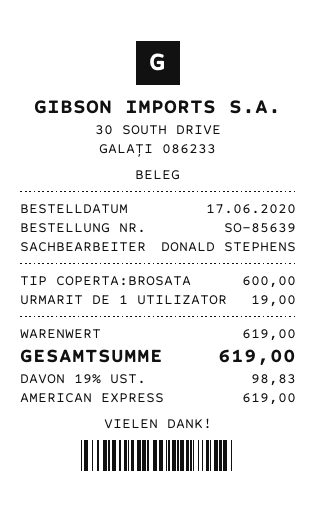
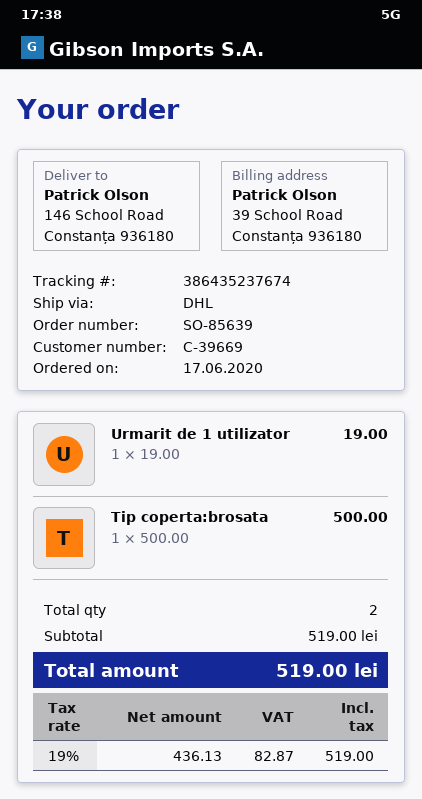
TIP COPERTA:BROSATA: 1 for 600.00 -> 1 for 500.00
subtotal: 619.00 -> 519.00
tax: 19% = 98.83 -> 19% = 82.87
total: 619.00 -> 519.00

